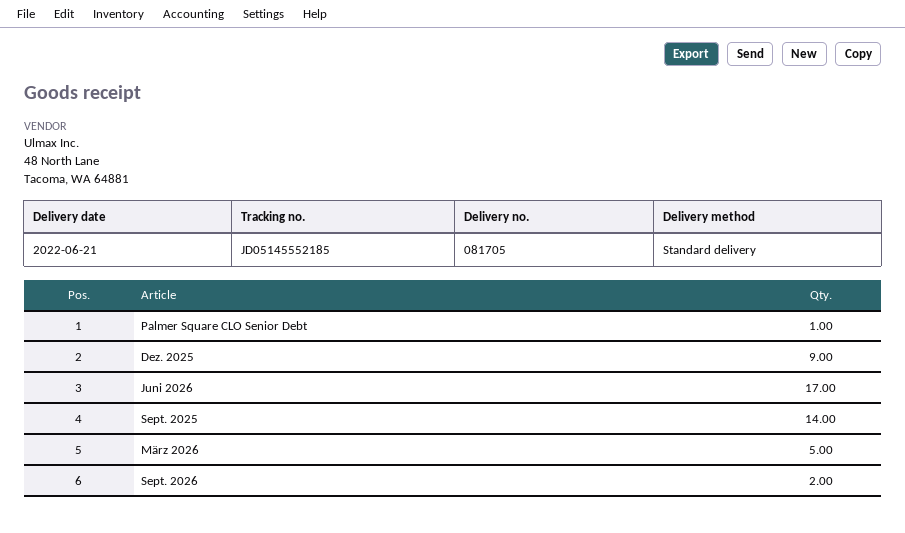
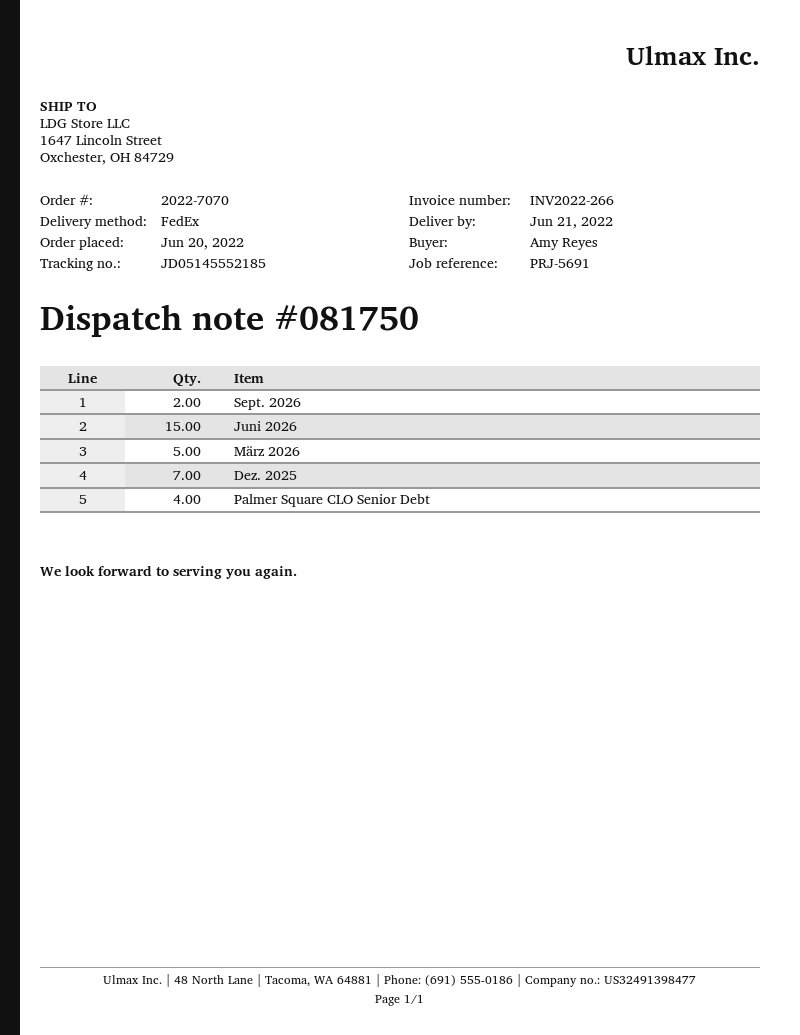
delivery note number: 081705 -> 081750
shipping method: standard -> FedEx
Palmer Square CLO Senior Debt: 1 -> 4
Dez. 2025: 9 -> 7
Juni 2026: 17 -> 15
Sept. 2025: 14 -> none

